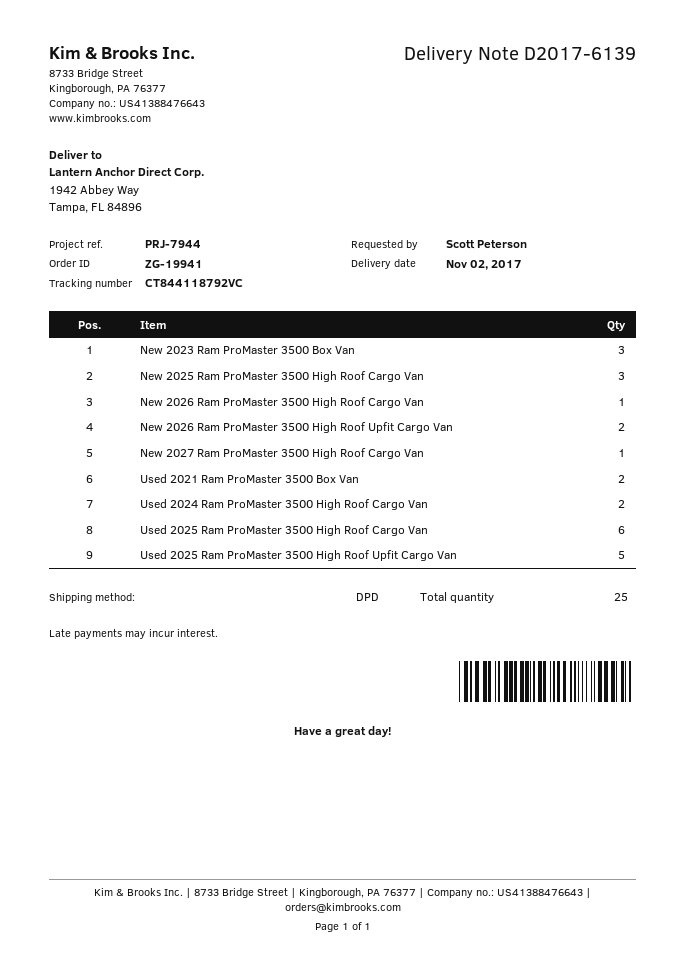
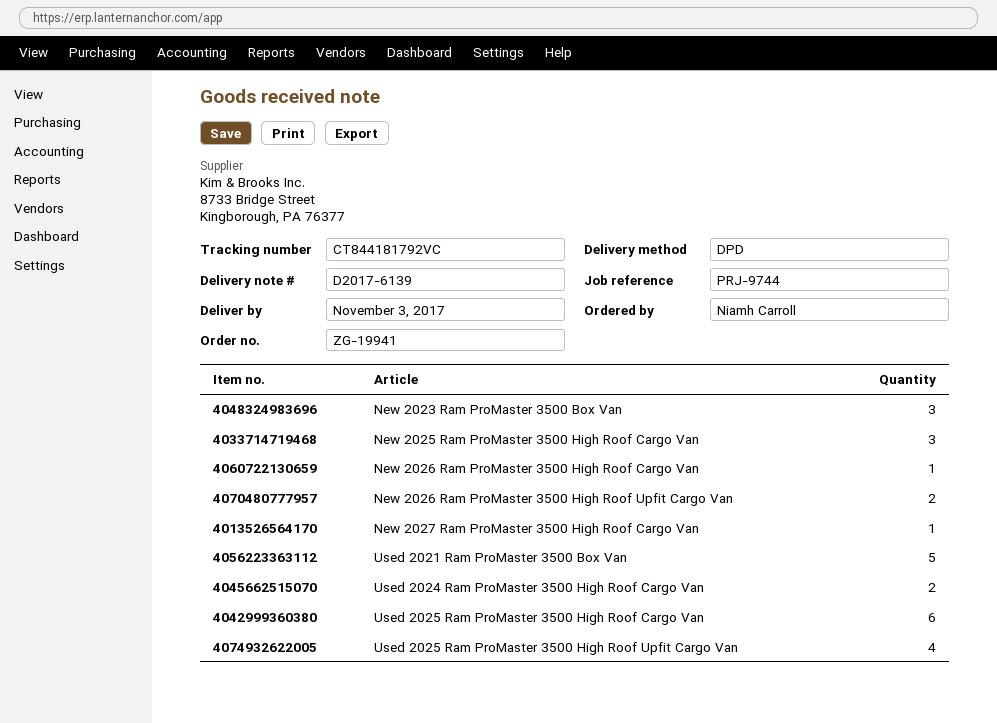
delivery date: 2017-11-02 -> 2017-11-03
reference: PRJ-7944 -> PRJ-9744
ordered by: Scott Peterson -> Niamh Carroll
tracking number: CT844118792VC -> CT844181792VC
Used 2021 Ram ProMaster 3500 Box Van: 2 -> 5
Used 2025 Ram ProMaster 3500 High Roof Upfit Cargo Van: 5 -> 4

